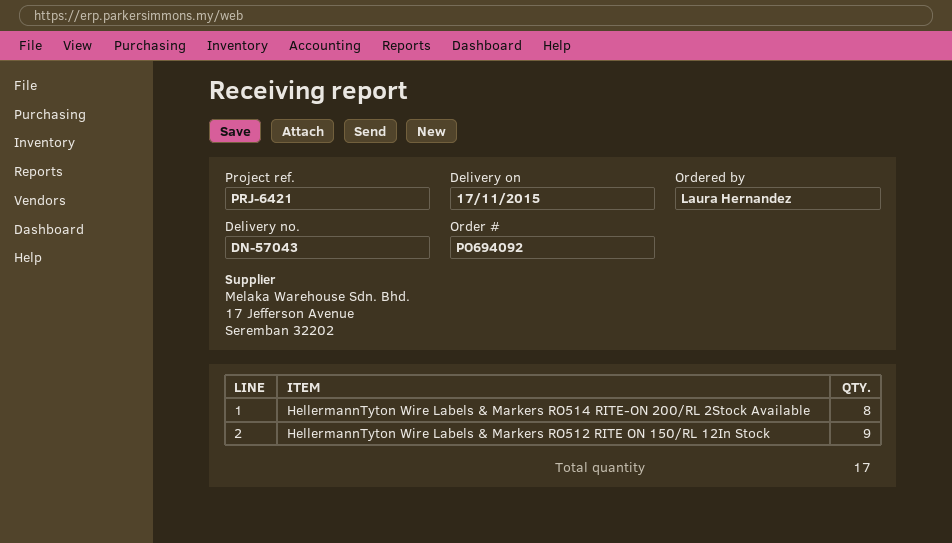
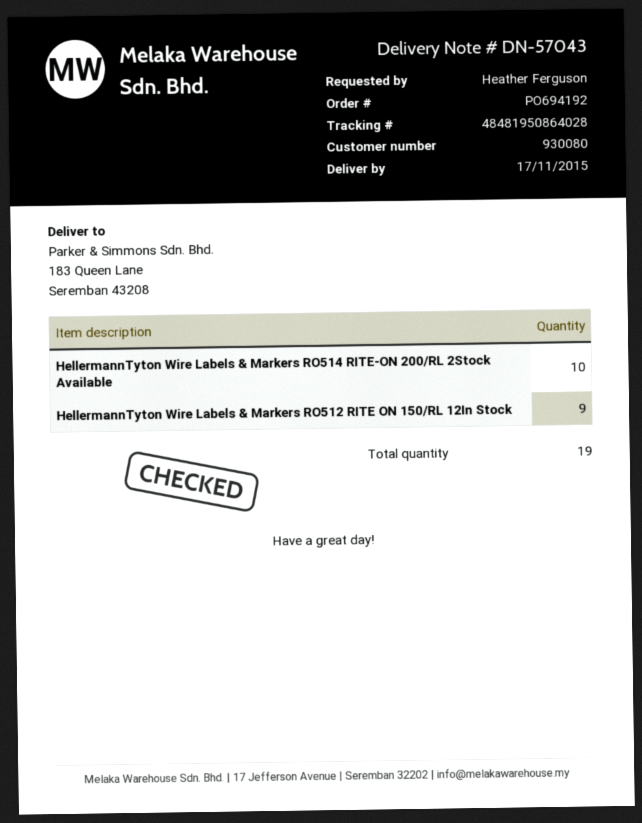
order number: PO694092 -> PO694192
ordered by: Laura Hernandez -> Heather Ferguson
HellermannTyton Wire Labels & Markers RO514 RITE-ON 200/RL 2Stock Available: 8 -> 10
total quantity: 17 -> 19

